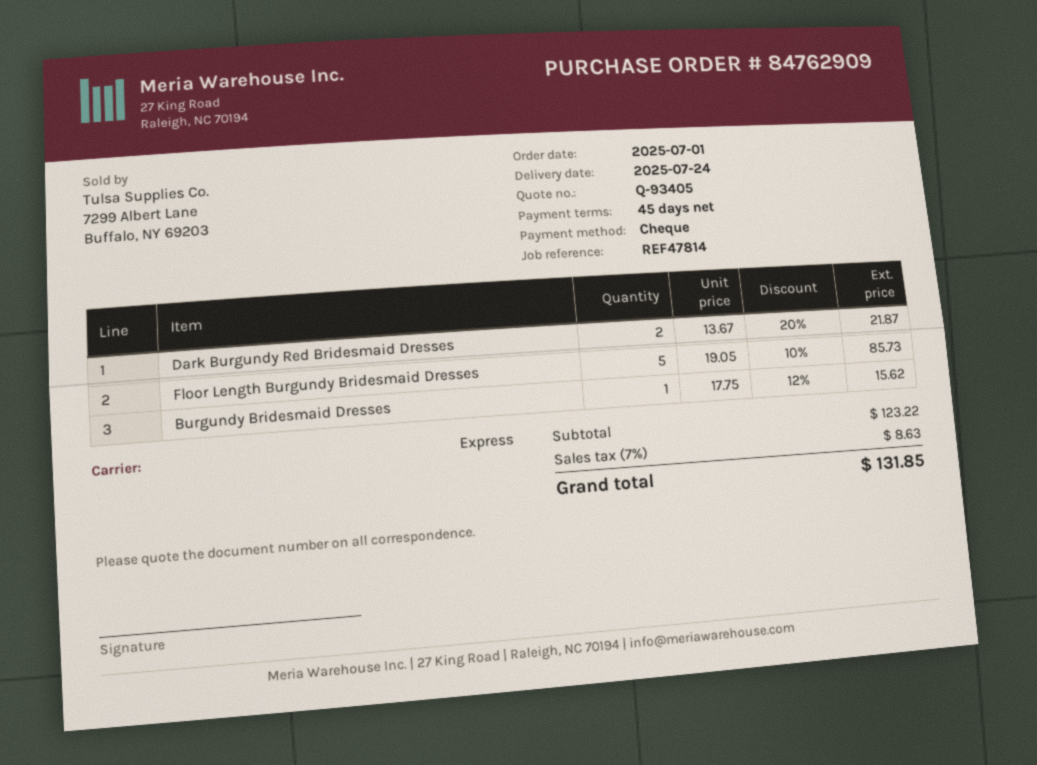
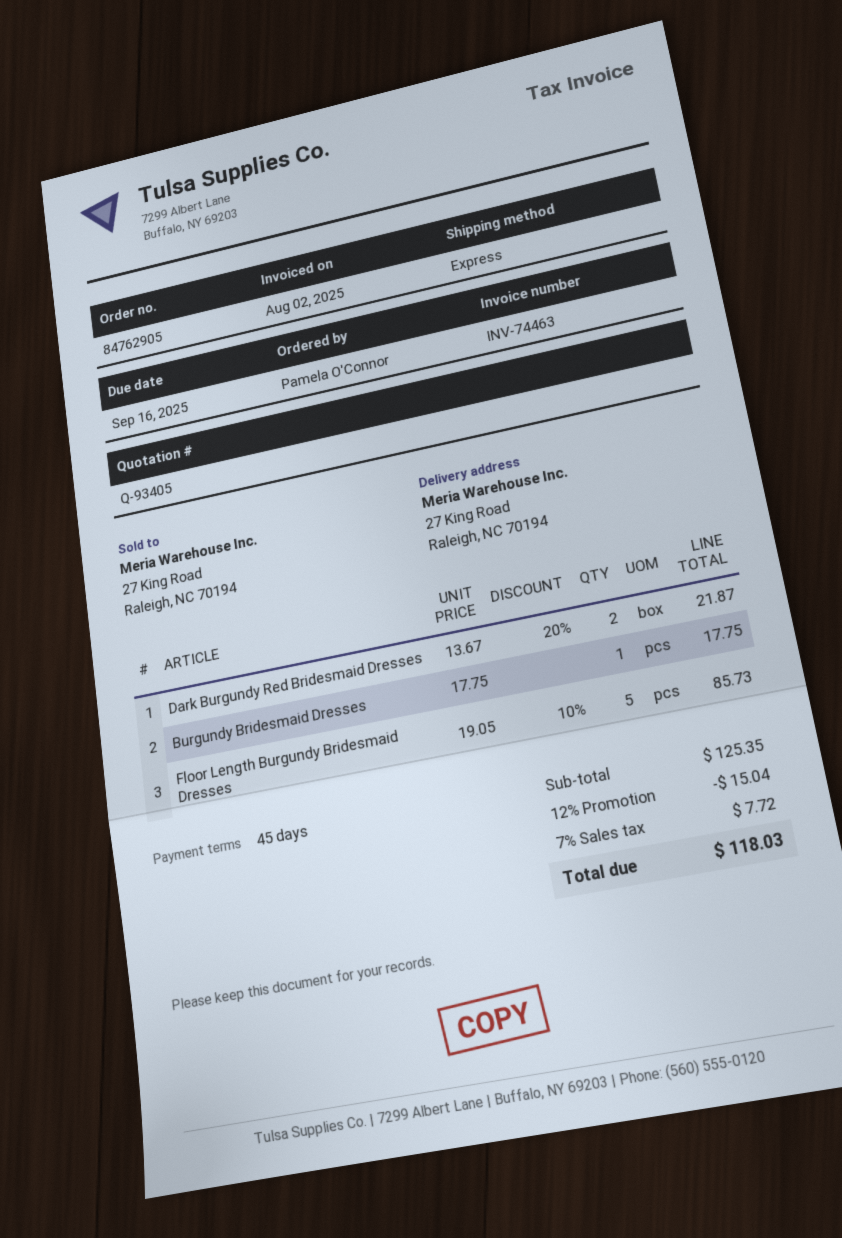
order number: 84762909 -> 84762905
Burgundy Bridesmaid Dresses: 1 x 17.75 - 12% = 15.62 -> 1 x 17.75 = 17.75
subtotal: 123.22 -> 125.35
discount: none -> 12% = 15.04
tax: 7% = 8.63 -> 7% = 7.72
total: 131.85 -> 118.03

